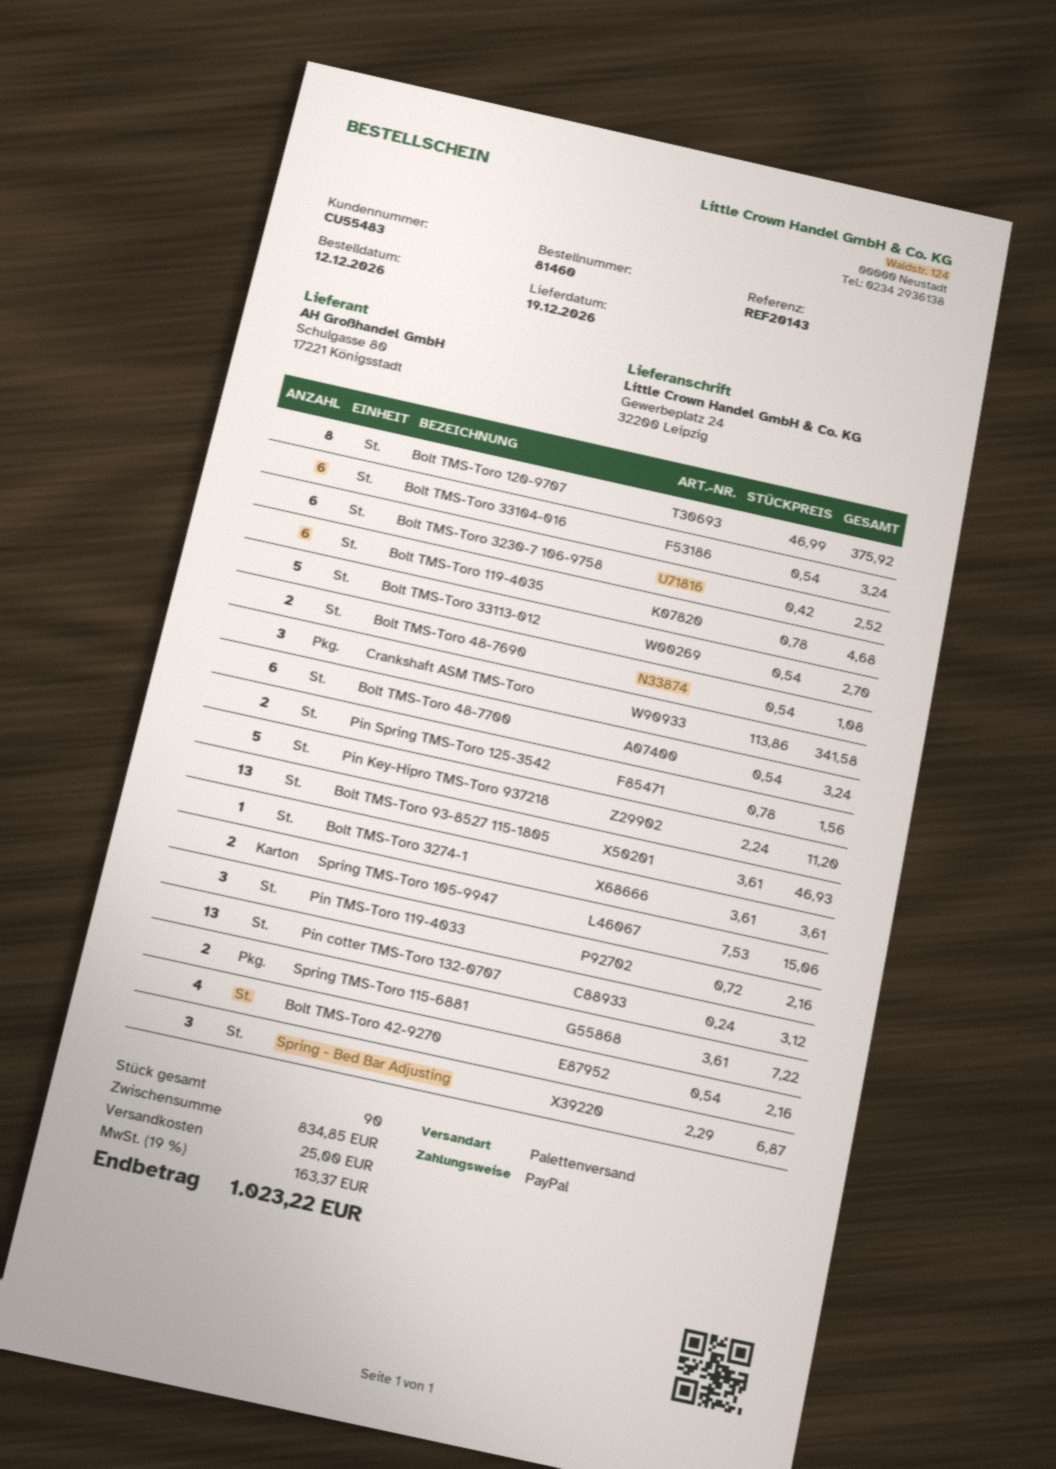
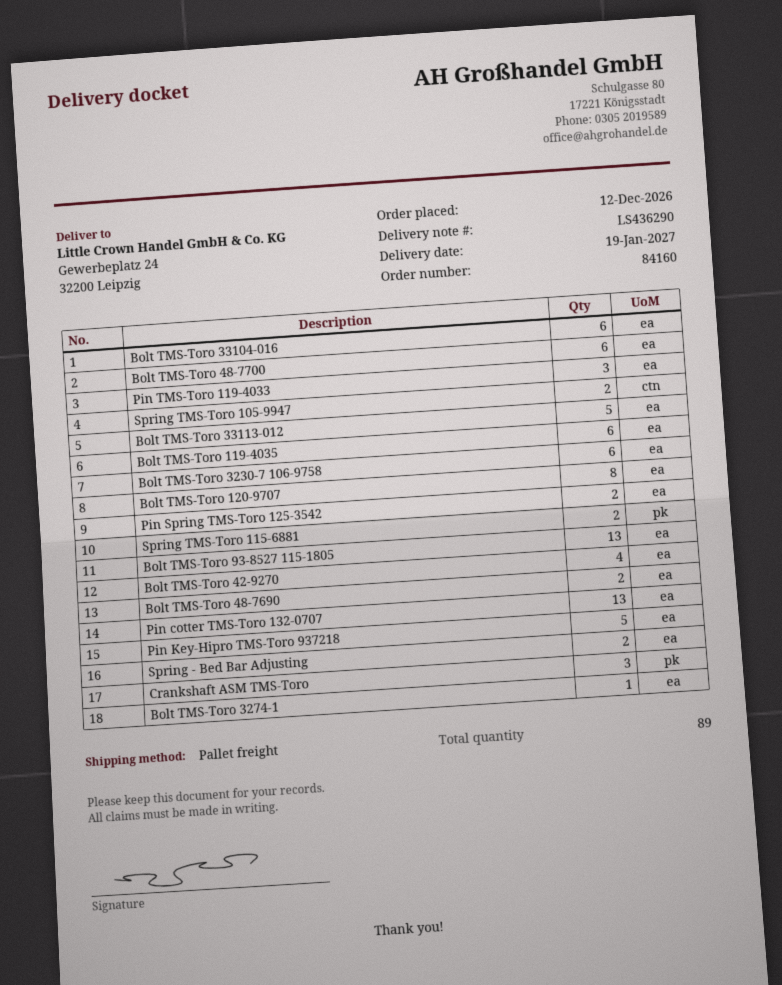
order number: 81460 -> 84160
delivery date: 2026-12-19 -> 2027-01-19
Spring - Bed Bar Adjusting: 3 -> 2
total quantity: 90 -> 89

